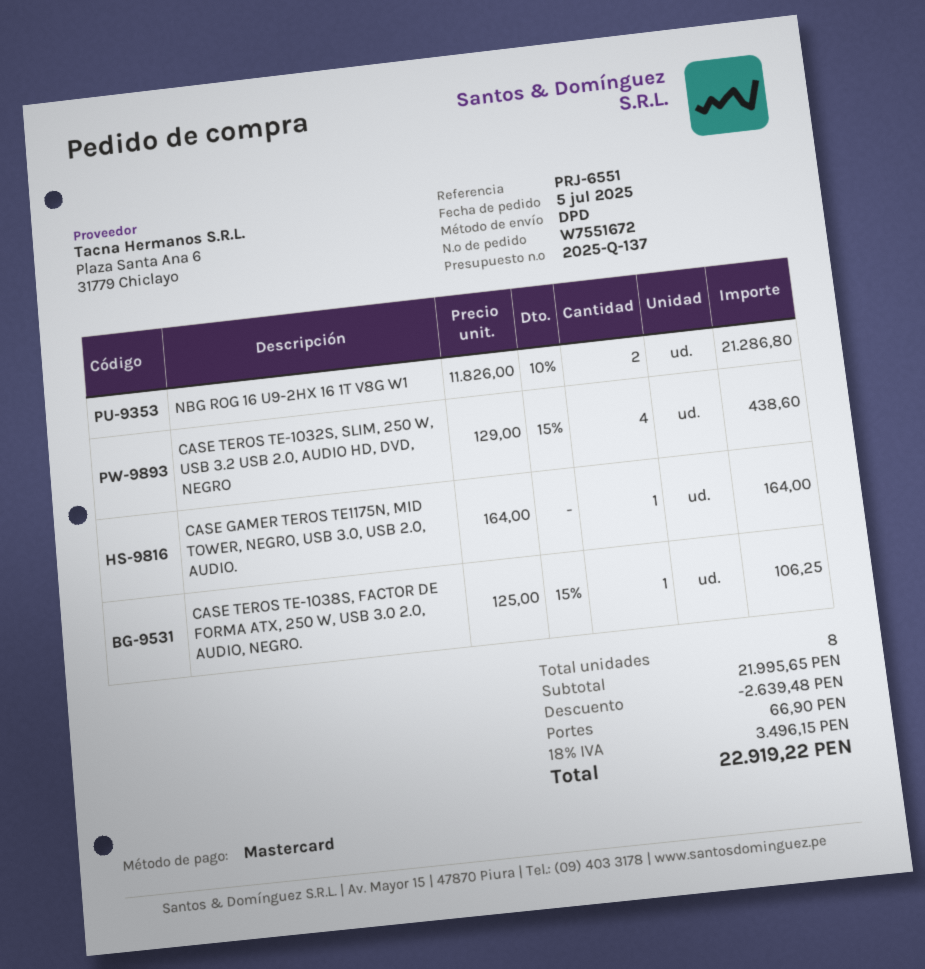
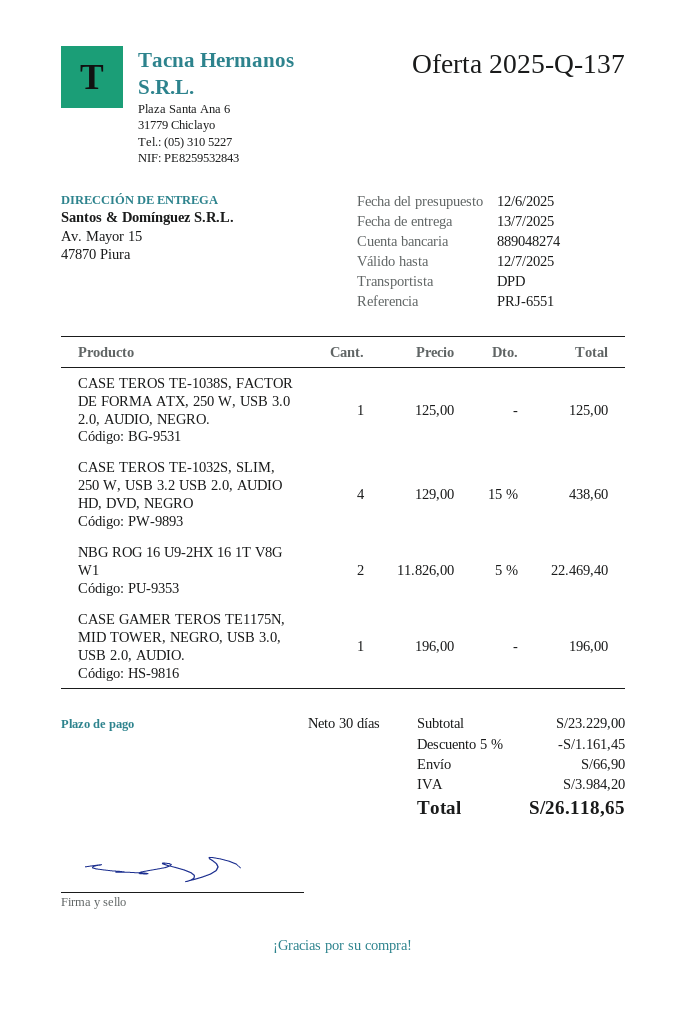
NBG ROG 16 U9-2HX 16 1T V8G W1: 2 x 11826.00 - 10% = 21286.80 -> 2 x 11826.00 - 5% = 22469.40
CASE GAMER TEROS TE1175N, MID TOWER, NEGRO, USB 3.0, USB 2.0, AUDIO.: 1 x 164.00 = 164.00 -> 1 x 196.00 = 196.00
CASE TEROS TE-1038S, FACTOR DE FORMA ATX, 250 W, USB 3.0 2.0, AUDIO, NEGRO.: 1 x 125.00 - 15% = 106.25 -> 1 x 125.00 = 125.00
subtotal: 21995.65 -> 23229.00
discount: 2639.48 -> 1161.45
tax: 3496.15 -> 3984.20
total: 22919.22 -> 26118.65

